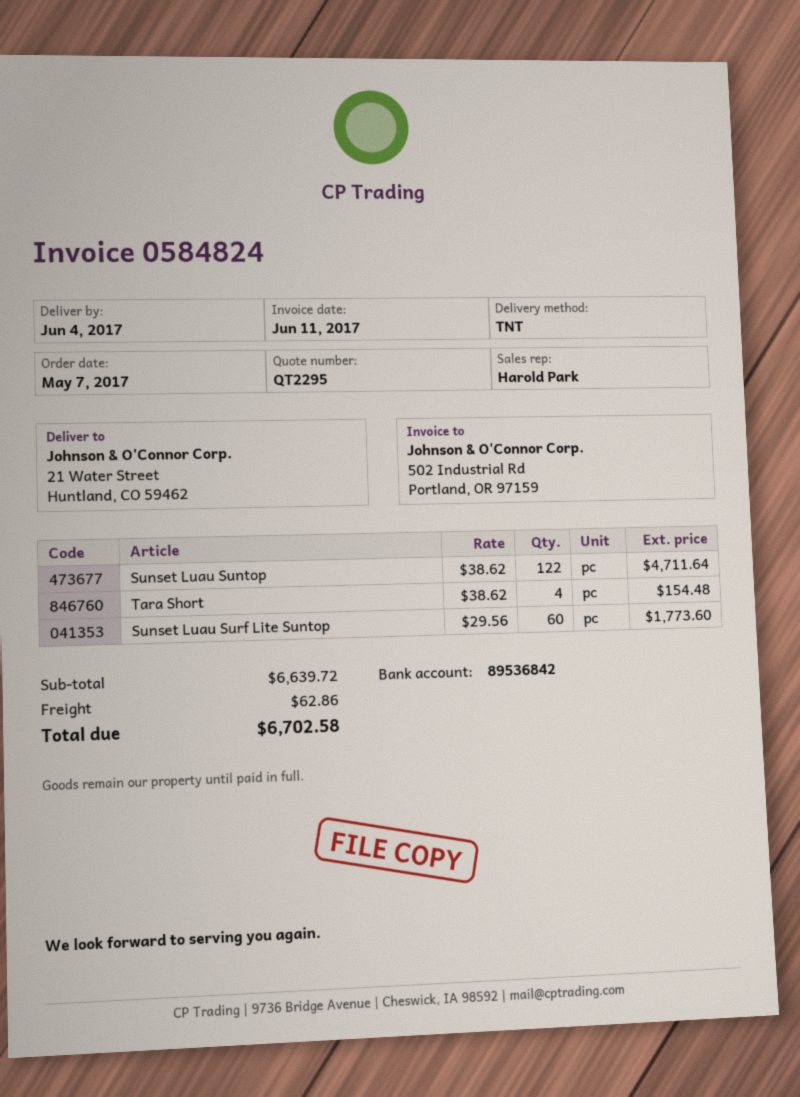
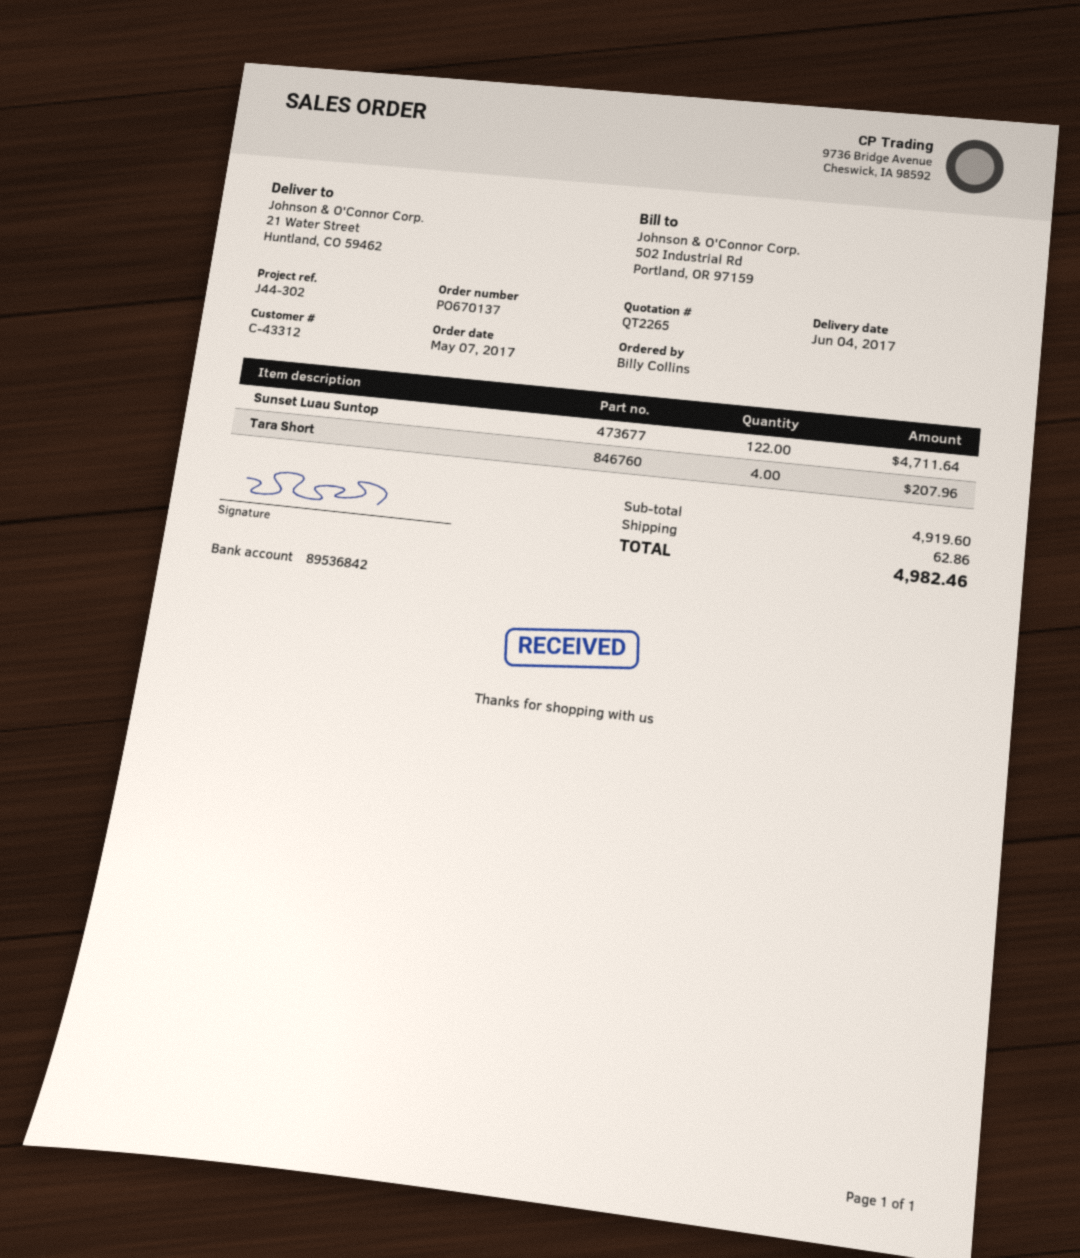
quote number: QT2295 -> QT2265
Tara Short: 4 for 154.48 -> 4 for 207.96
Sunset Luau Surf Lite Suntop: 60 for 1773.60 -> none
subtotal: 6639.72 -> 4919.60
total: 6702.58 -> 4982.46

